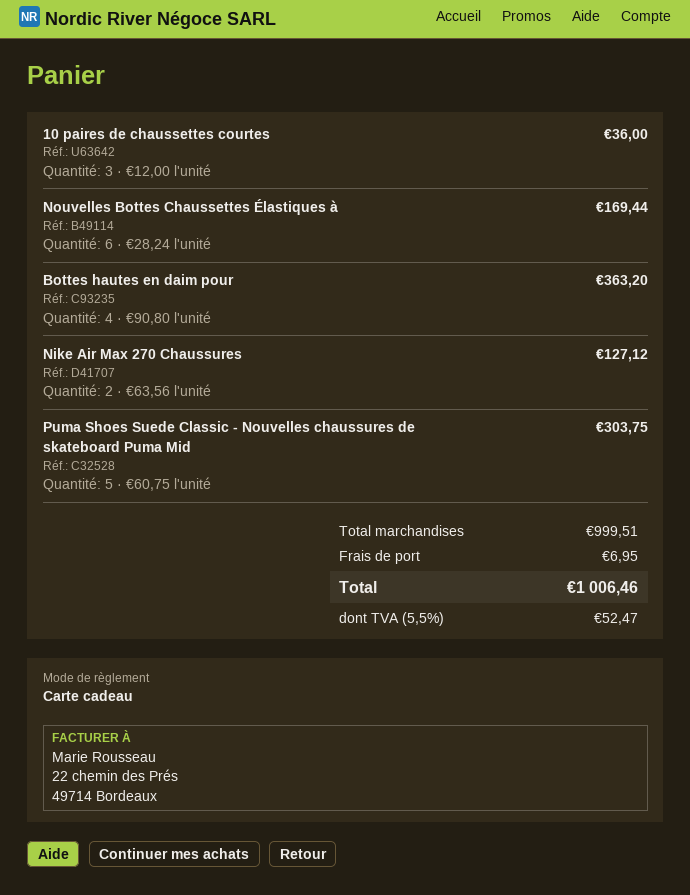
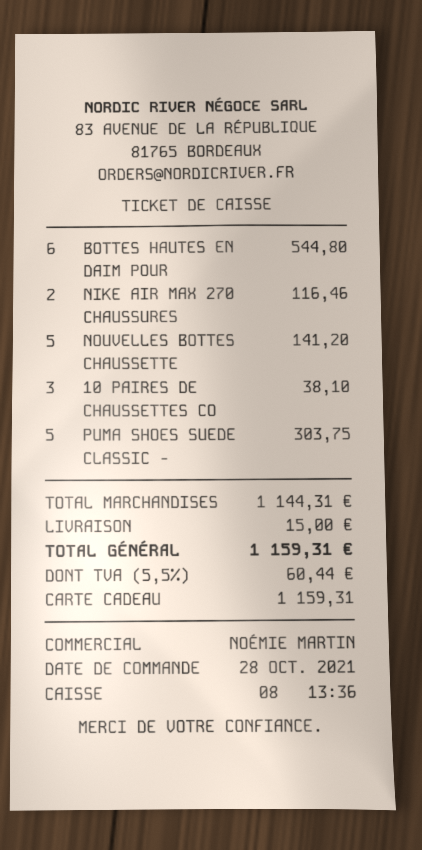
10 paires de chaussettes courtes: 3 for 36.00 -> 3 for 38.10
Nouvelles Bottes Chaussettes Élastiques à: 6 for 169.44 -> 5 for 141.20
Bottes hautes en daim pour: 4 for 363.20 -> 6 for 544.80
Nike Air Max 270 Chaussures: 2 for 127.12 -> 2 for 116.46
subtotal: 999.51 -> 1144.31
shipping: 6.95 -> 15.00
tax: 5.5% = 52.47 -> 5.5% = 60.44
total: 1006.46 -> 1159.31

